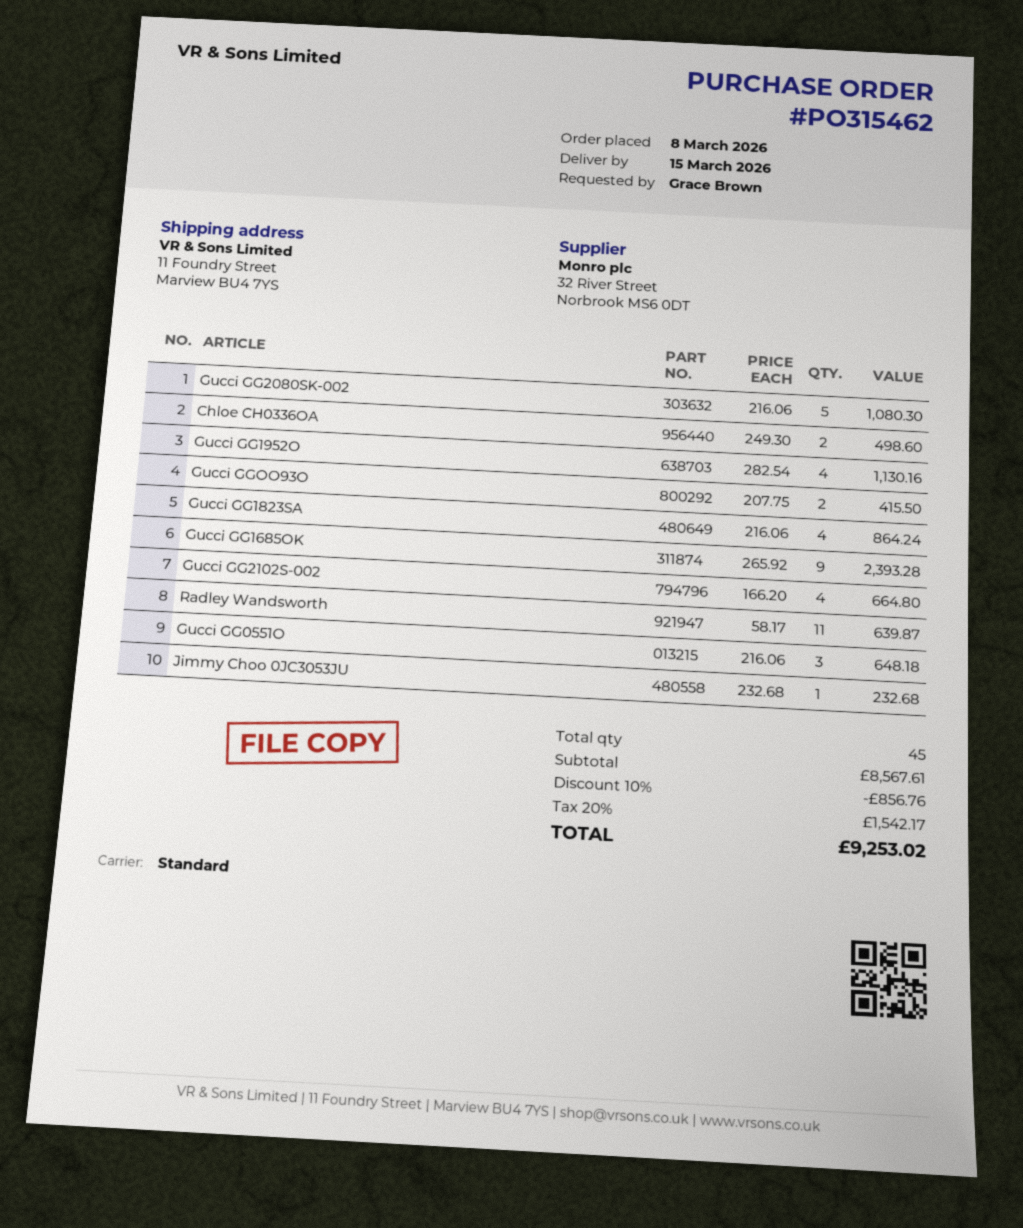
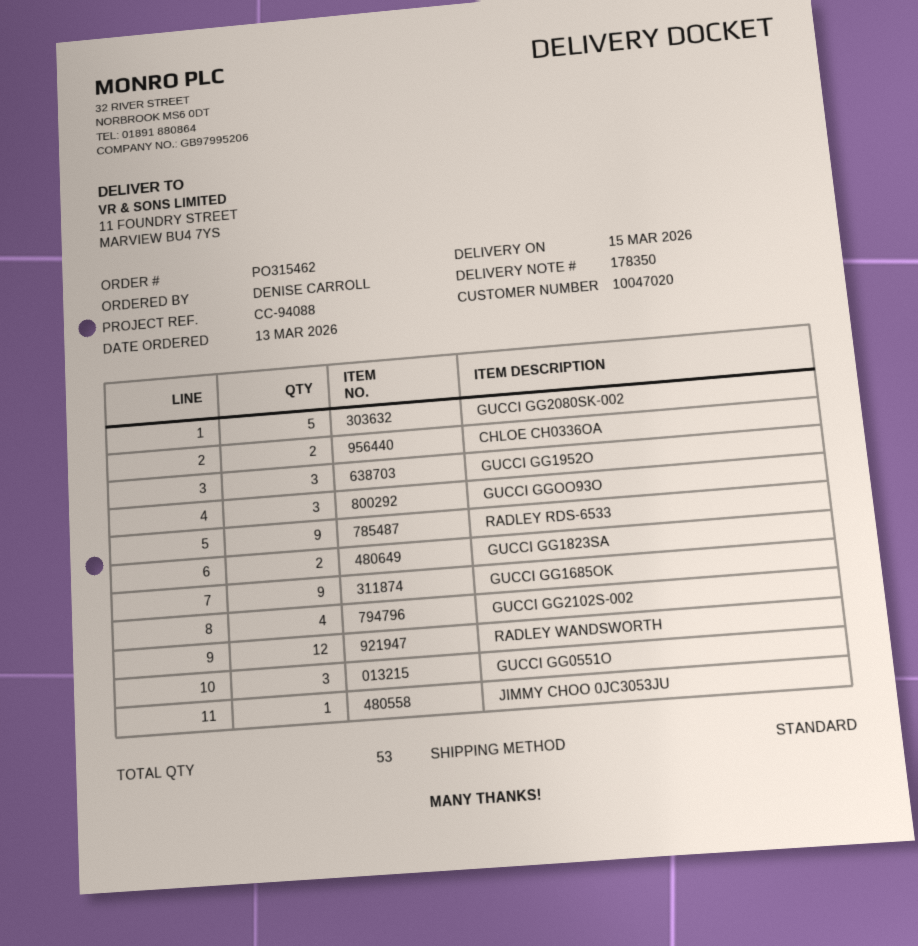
order date: 2026-03-08 -> 2026-03-13
ordered by: Grace Brown -> DENISE CARROLL
Gucci GG1952O: 4 -> 3
Gucci GGOO93O: 2 -> 3
Gucci GG1823SA: 4 -> 2
Radley Wandsworth: 11 -> 12
RADLEY RDS-6533: none -> 9
total quantity: 45 -> 53

